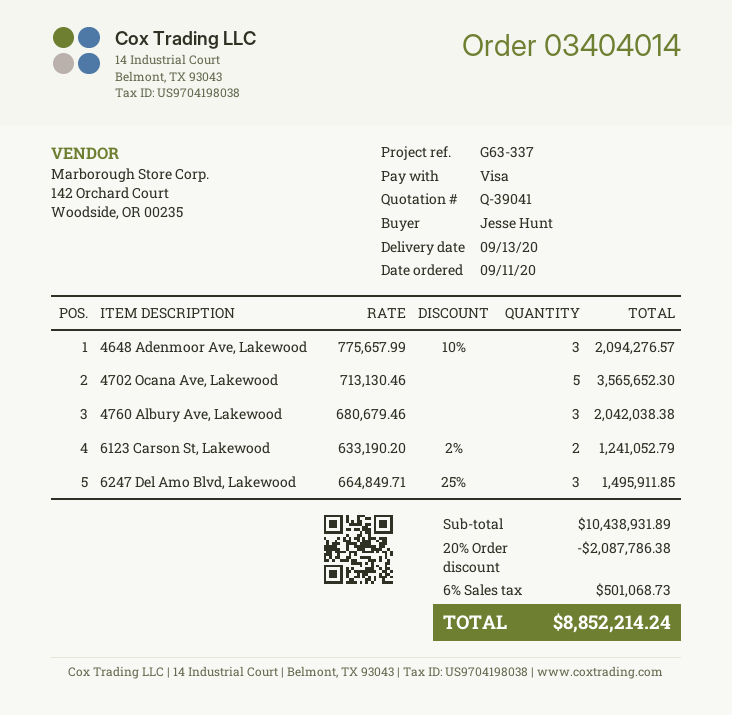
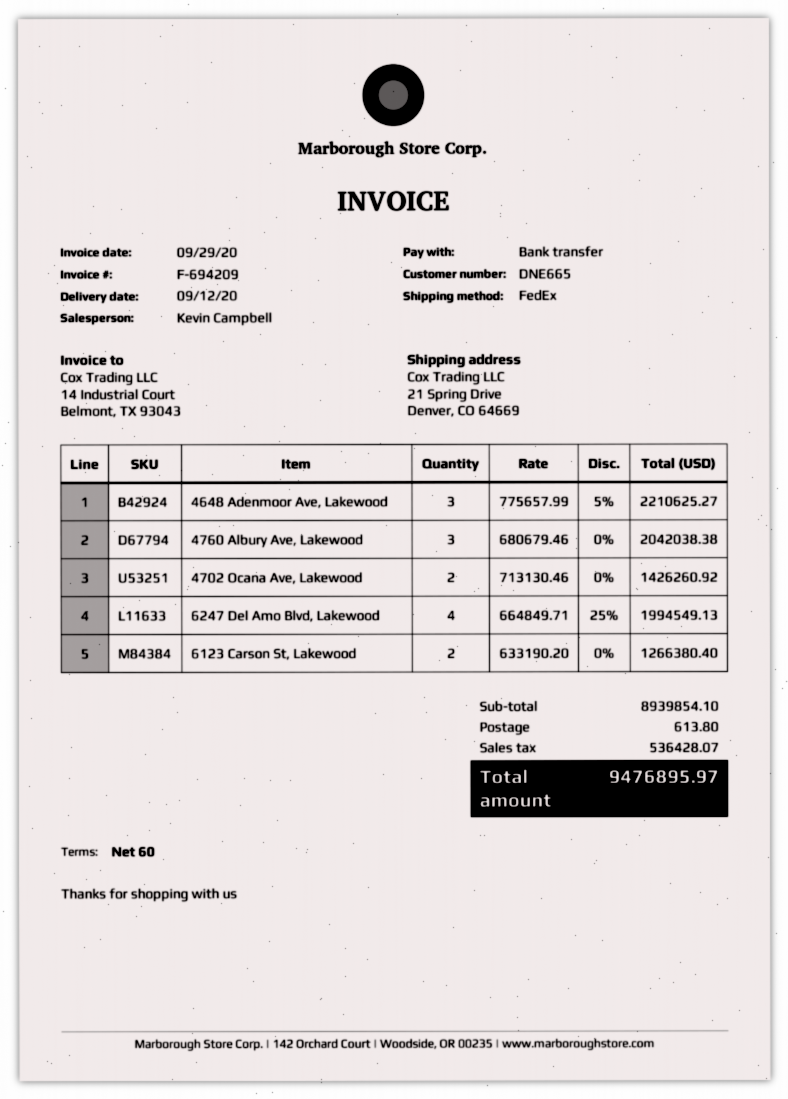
delivery date: 2020-09-13 -> 2020-09-12
payment method: Visa -> bank transfer
4648 Adenmoor Ave, Lakewood: 3 x 775657.99 - 10% = 2094276.57 -> 3 x 775657.99 - 5% = 2210625.27
4702 Ocana Ave, Lakewood: 5 x 713130.46 = 3565652.30 -> 2 x 713130.46 = 1426260.92
6123 Carson St, Lakewood: 2 x 633190.20 - 2% = 1241052.79 -> 2 x 633190.20 = 1266380.40
6247 Del Amo Blvd, Lakewood: 3 x 664849.71 - 25% = 1495911.85 -> 4 x 664849.71 - 25% = 1994549.13
subtotal: 10438931.89 -> 8939854.10
discount: 20% = 2087786.38 -> none
shipping: none -> 613.80
tax: 501068.73 -> 536428.07
total: 8852214.24 -> 9476895.97

